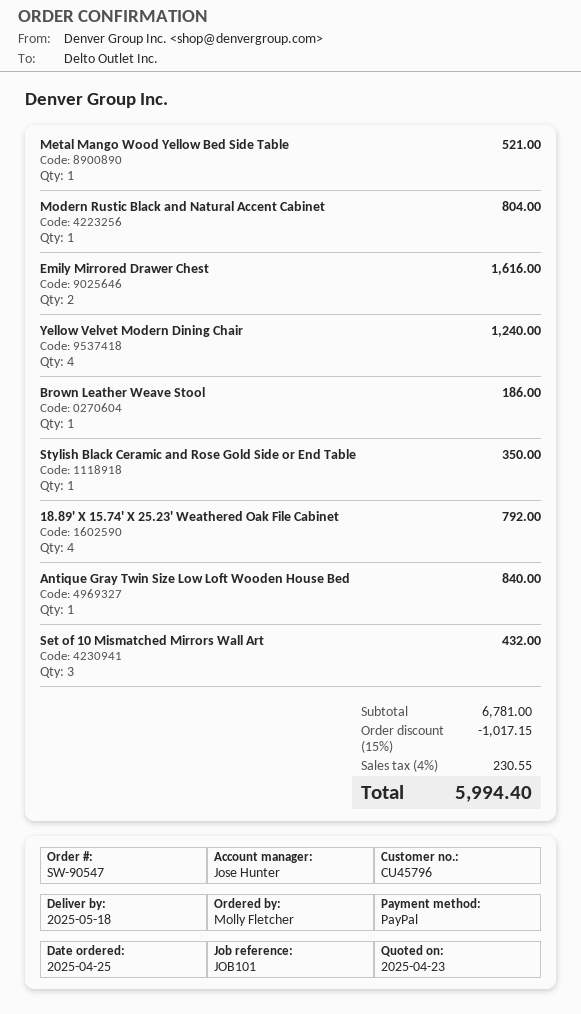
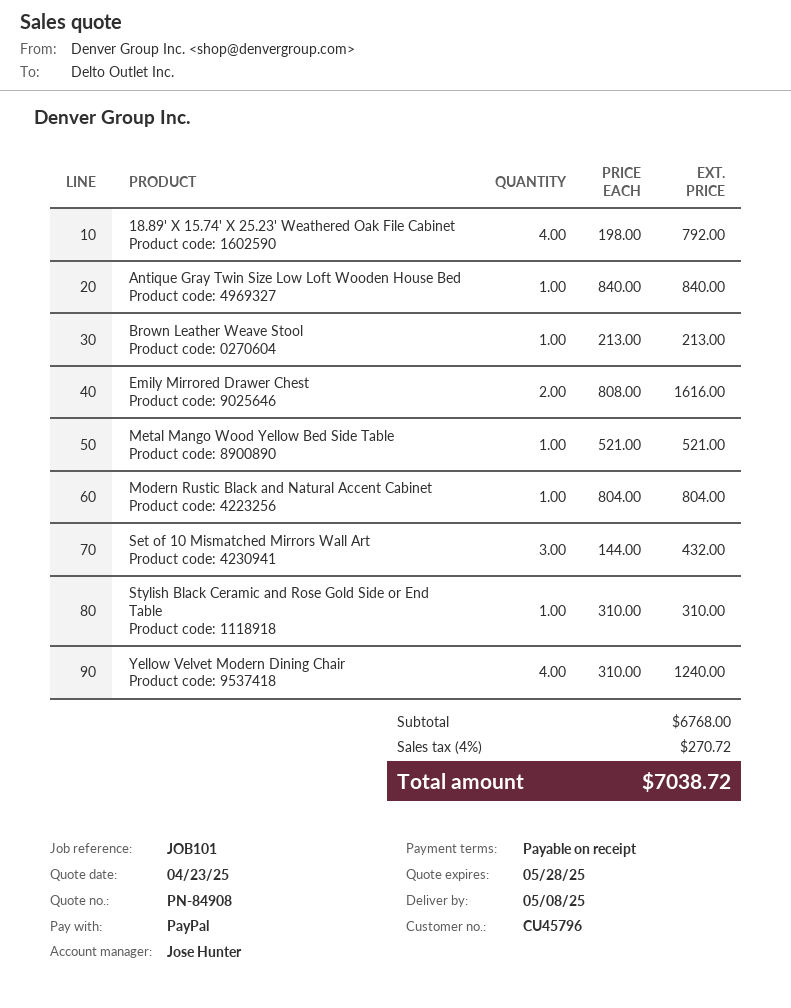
delivery date: 2025-05-18 -> 2025-05-08
Brown Leather Weave Stool: 1 for 186.00 -> 1 for 213.00
Stylish Black Ceramic and Rose Gold Side or End Table: 1 for 350.00 -> 1 for 310.00
subtotal: 6781.00 -> 6768.00
discount: 15% = 1017.15 -> none
tax: 4% = 230.55 -> 4% = 270.72
total: 5994.40 -> 7038.72

